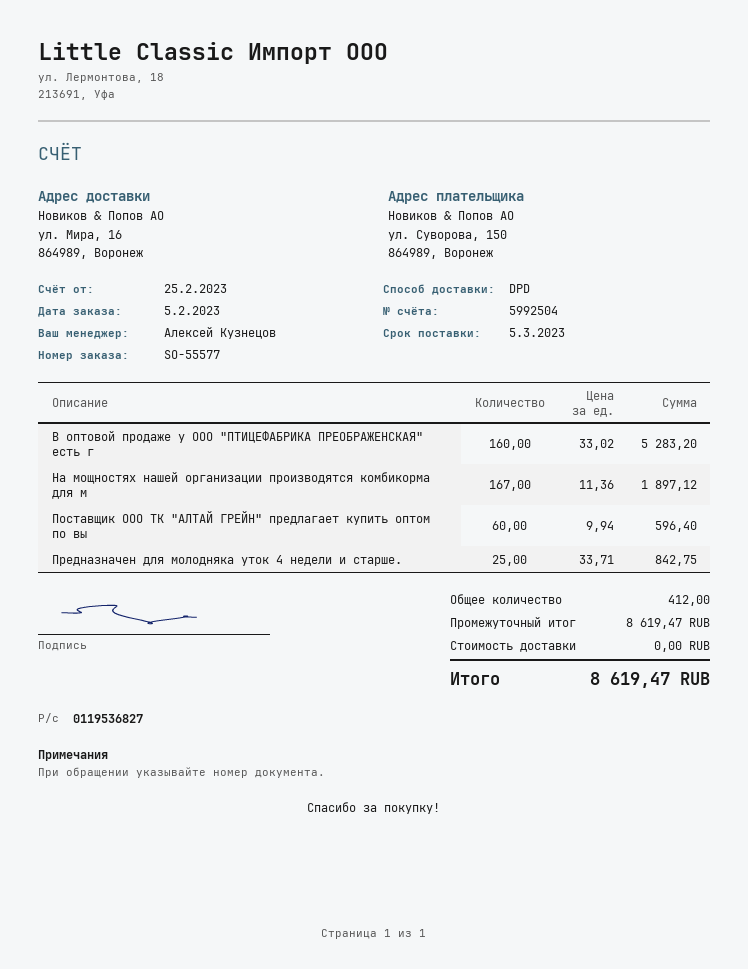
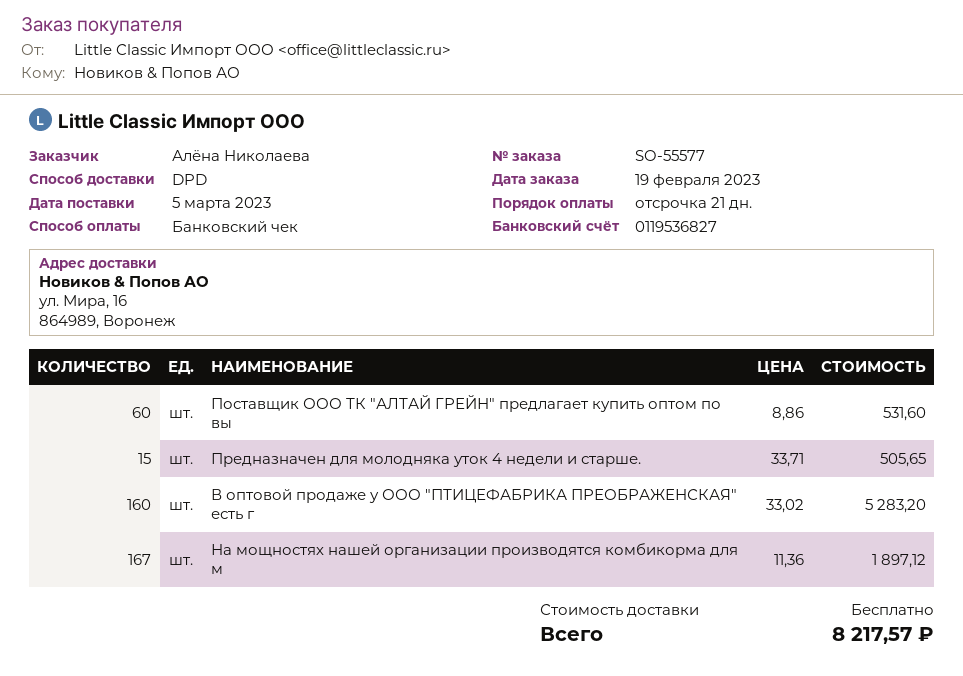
order date: 2023-02-05 -> 2023-02-19
Поставщик ООО ТК "АЛТАЙ ГРЕЙН" предлагает купить оптом по вы: 60 x 9.94 = 596.40 -> 60 x 8.86 = 531.60
Предназначен для молодняка уток 4 недели и старше.: 25 x 33.71 = 842.75 -> 15 x 33.71 = 505.65
total: 8619.47 -> 8217.57

